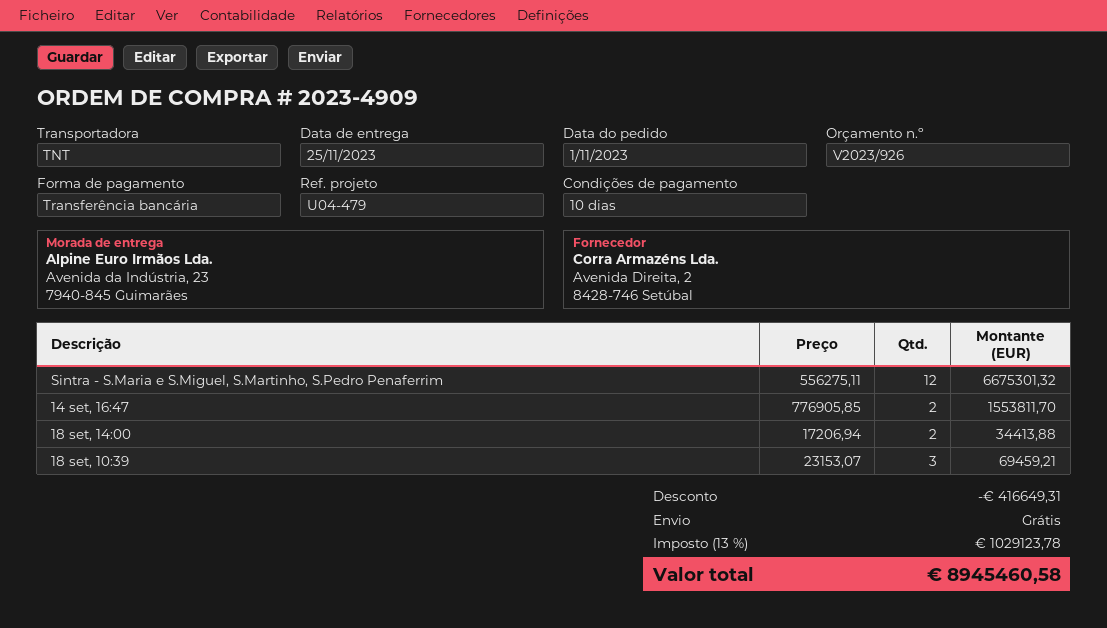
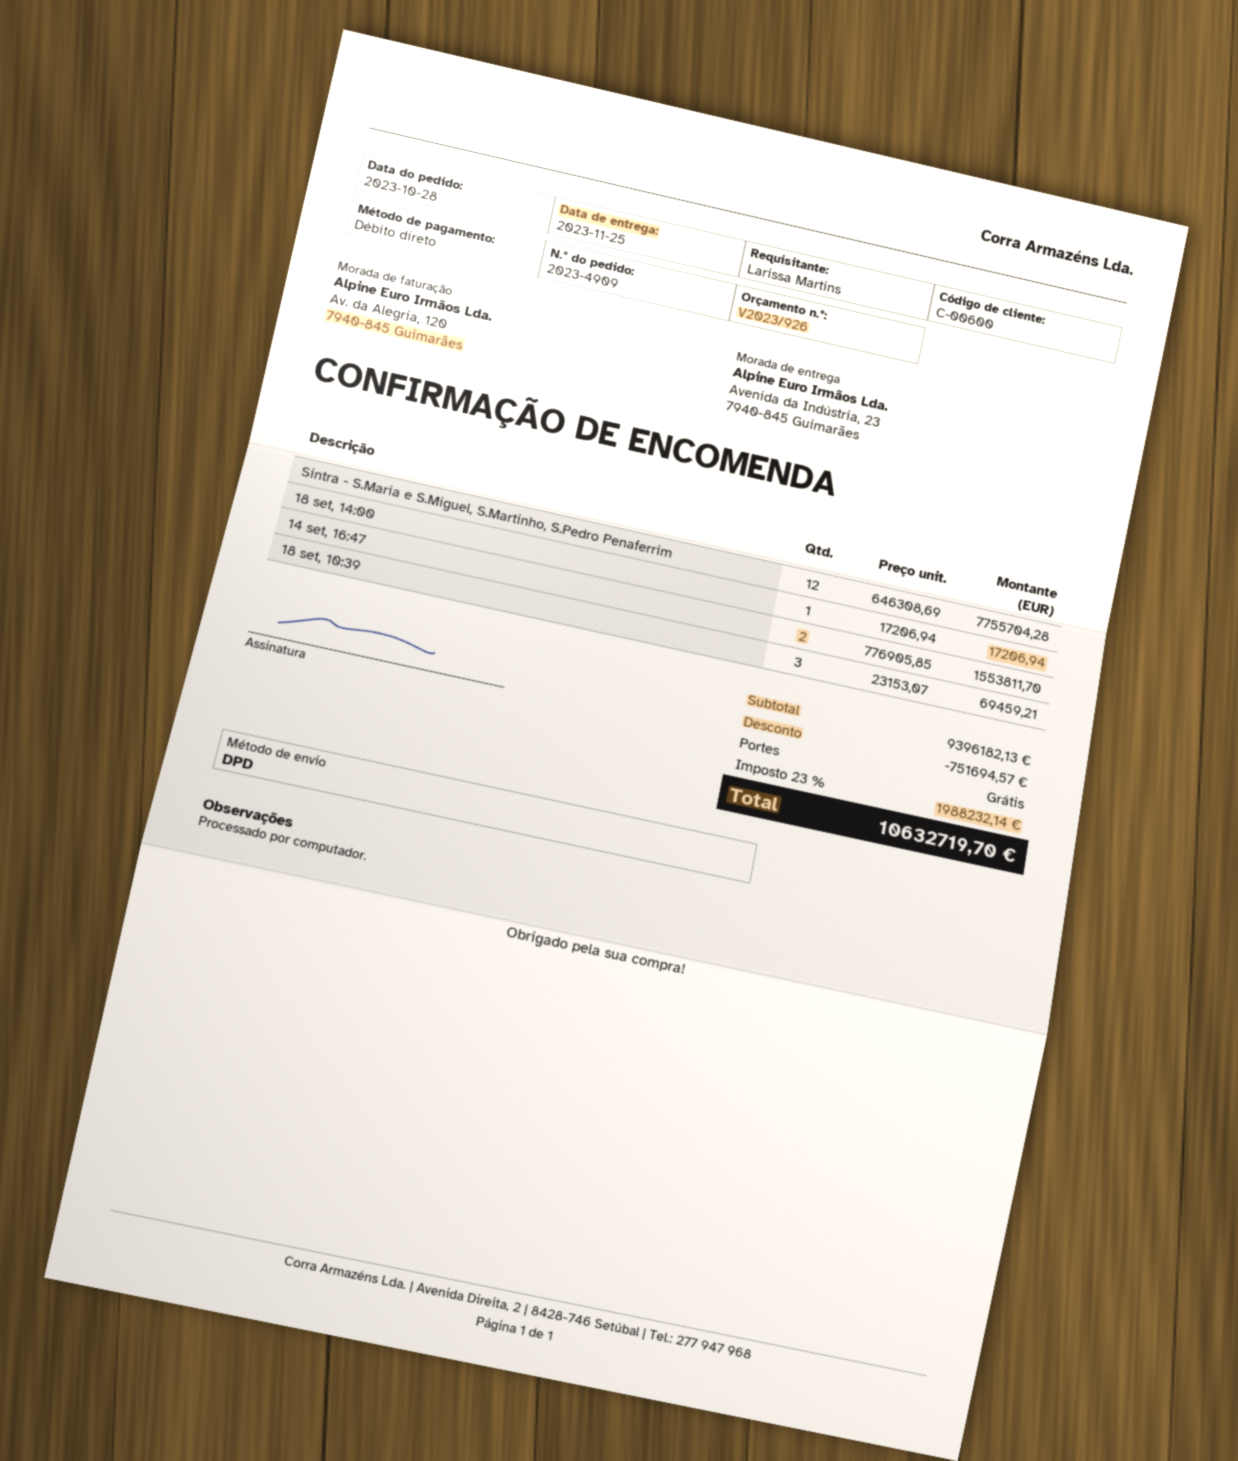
order date: 2023-11-01 -> 2023-10-28
payment method: bank transfer -> direct debit
shipping method: TNT -> DPD
Sintra - S.Maria e S.Miguel, S.Martinho, S.Pedro Penaferrim: 12 x 556275.11 = 6675301.32 -> 12 x 646308.69 = 7755704.28
18 set, 14:00: 2 x 17206.94 = 34413.88 -> 1 x 17206.94 = 17206.94
discount: 416649.31 -> 751694.57
tax: 13% = 1029123.78 -> 23% = 1988232.14
total: 8945460.58 -> 10632719.70

